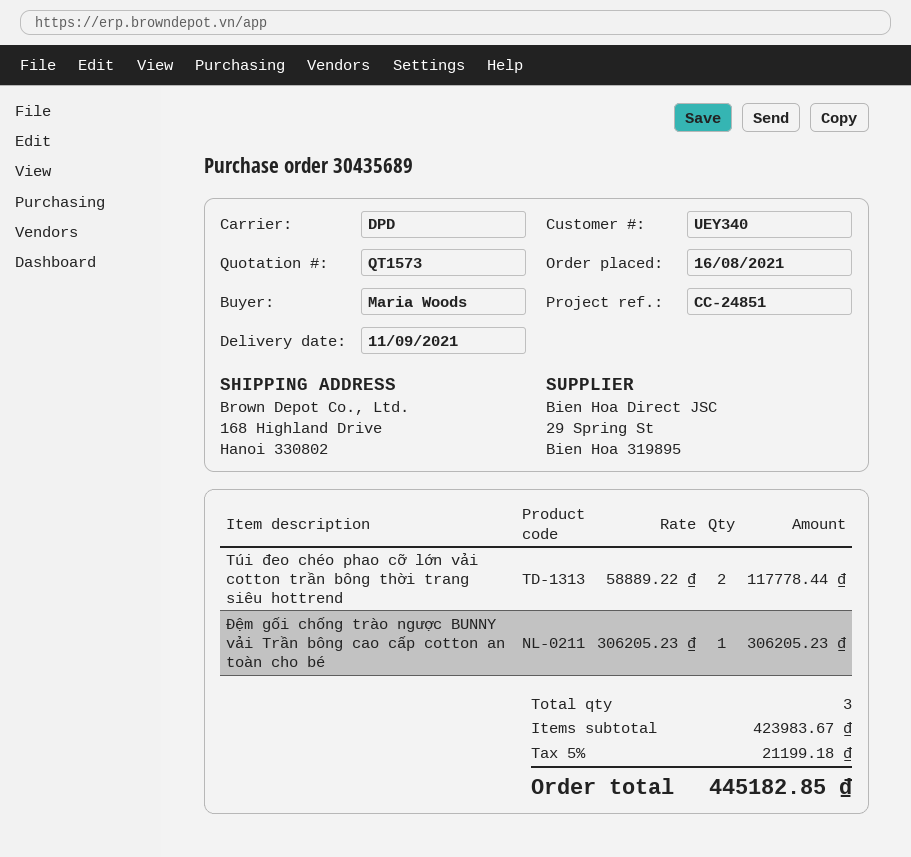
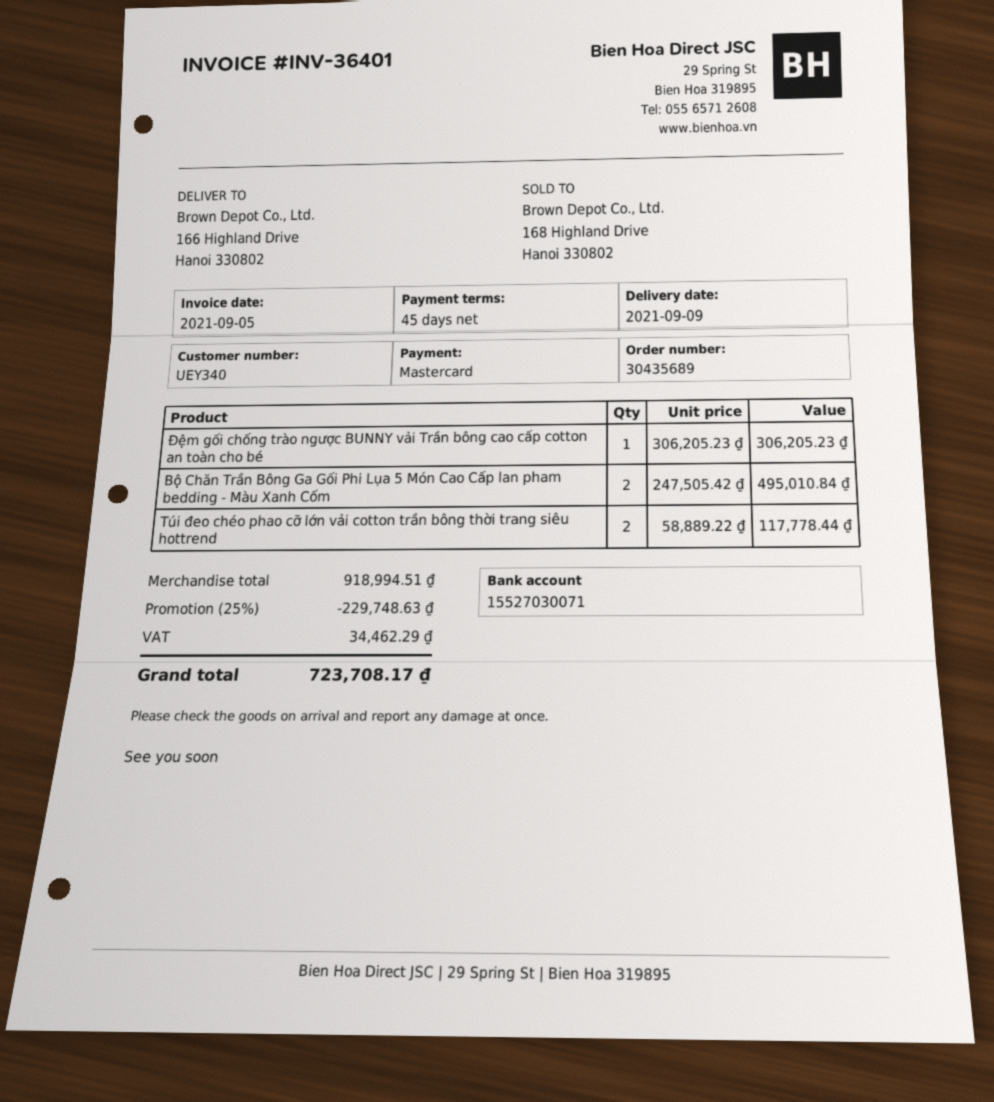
delivery date: 2021-09-11 -> 2021-09-09
ship to: 168 Highland Drive, Hanoi 330802 -> 166 Highland Drive, Hanoi 330802
Bộ Chăn Trần Bông Ga Gối Phi Lụa 5 Món Cao Cấp lan pham bedding - Màu Xanh Cốm: none -> 2 x 247505.42 = 495010.84
subtotal: 423983.67 -> 918994.51
discount: none -> 25% = 229748.63
tax: 21199.18 -> 34462.29
total: 445182.85 -> 723708.17

